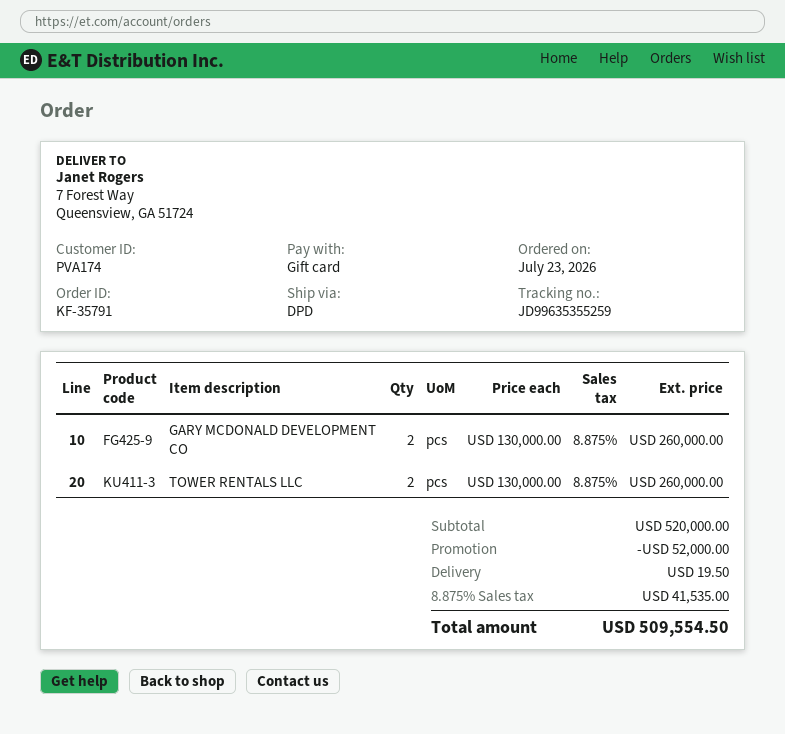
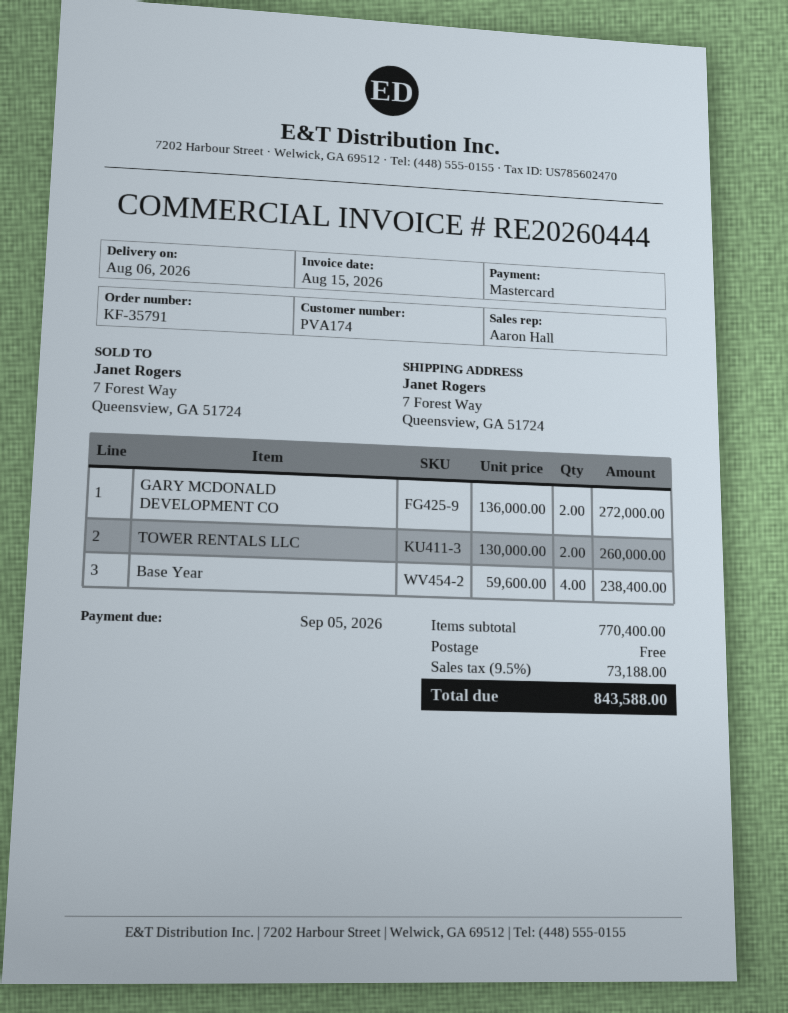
payment method: gift card -> Mastercard
GARY MCDONALD DEVELOPMENT CO: 2 x 130000.00 = 260000.00 -> 2 x 136000.00 = 272000.00
Base Year: none -> 4 x 59600.00 = 238400.00
subtotal: 520000.00 -> 770400.00
discount: 52000.00 -> none
shipping: 19.50 -> 0.00
tax: 8.875% = 41535.00 -> 9.5% = 73188.00
total: 509554.50 -> 843588.00

